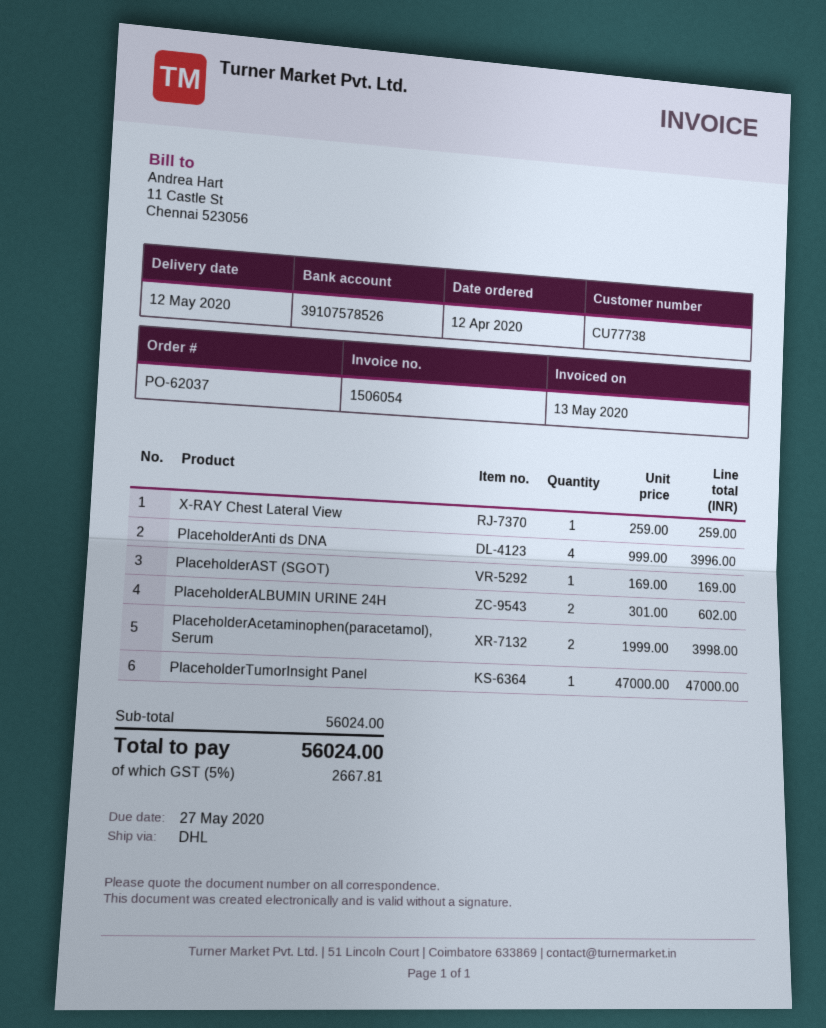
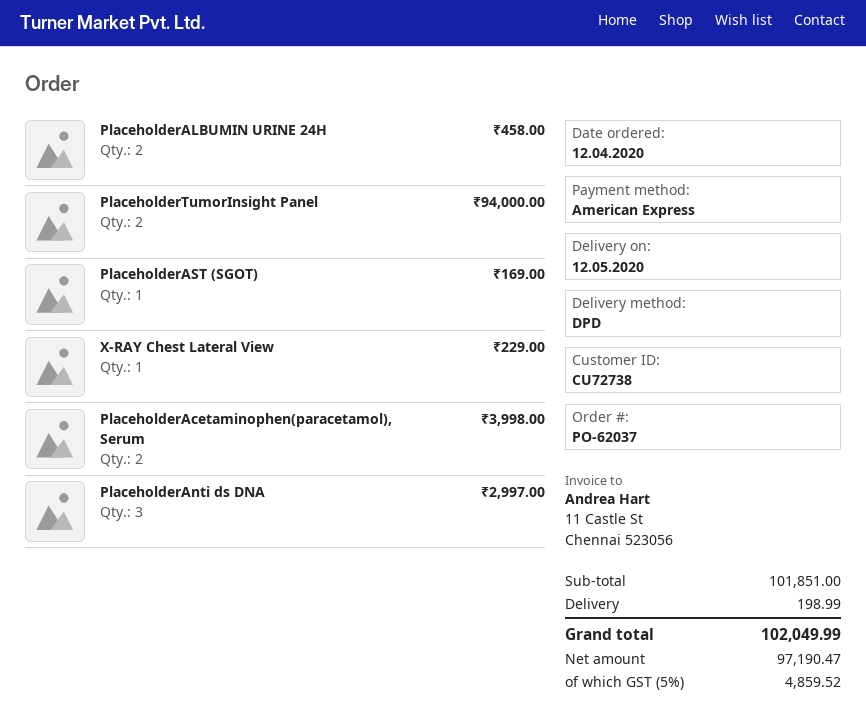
customer number: CU77738 -> CU72738
shipping method: DHL -> DPD
X-RAY Chest Lateral View: 1 for 259.00 -> 1 for 229.00
PlaceholderAnti ds DNA: 4 for 3996.00 -> 3 for 2997.00
PlaceholderALBUMIN URINE 24H: 2 for 602.00 -> 2 for 458.00
PlaceholderTumorInsight Panel: 1 for 47000.00 -> 2 for 94000.00
subtotal: 56024.00 -> 101851.00
shipping: none -> 198.99
tax: 5% = 2667.81 -> 5% = 4859.52
total: 56024.00 -> 102049.99

